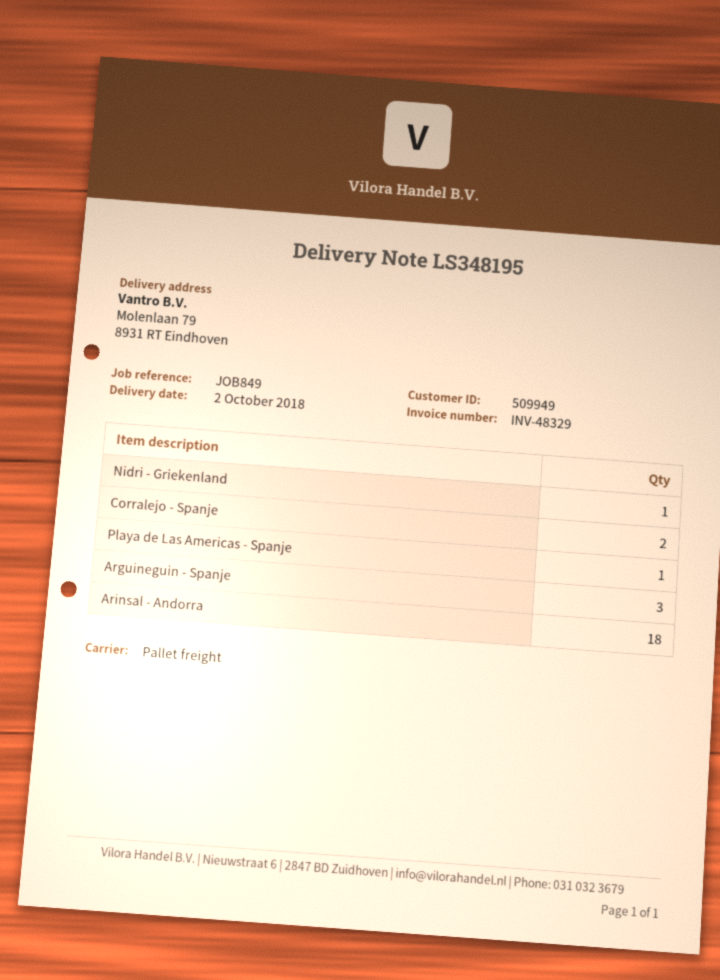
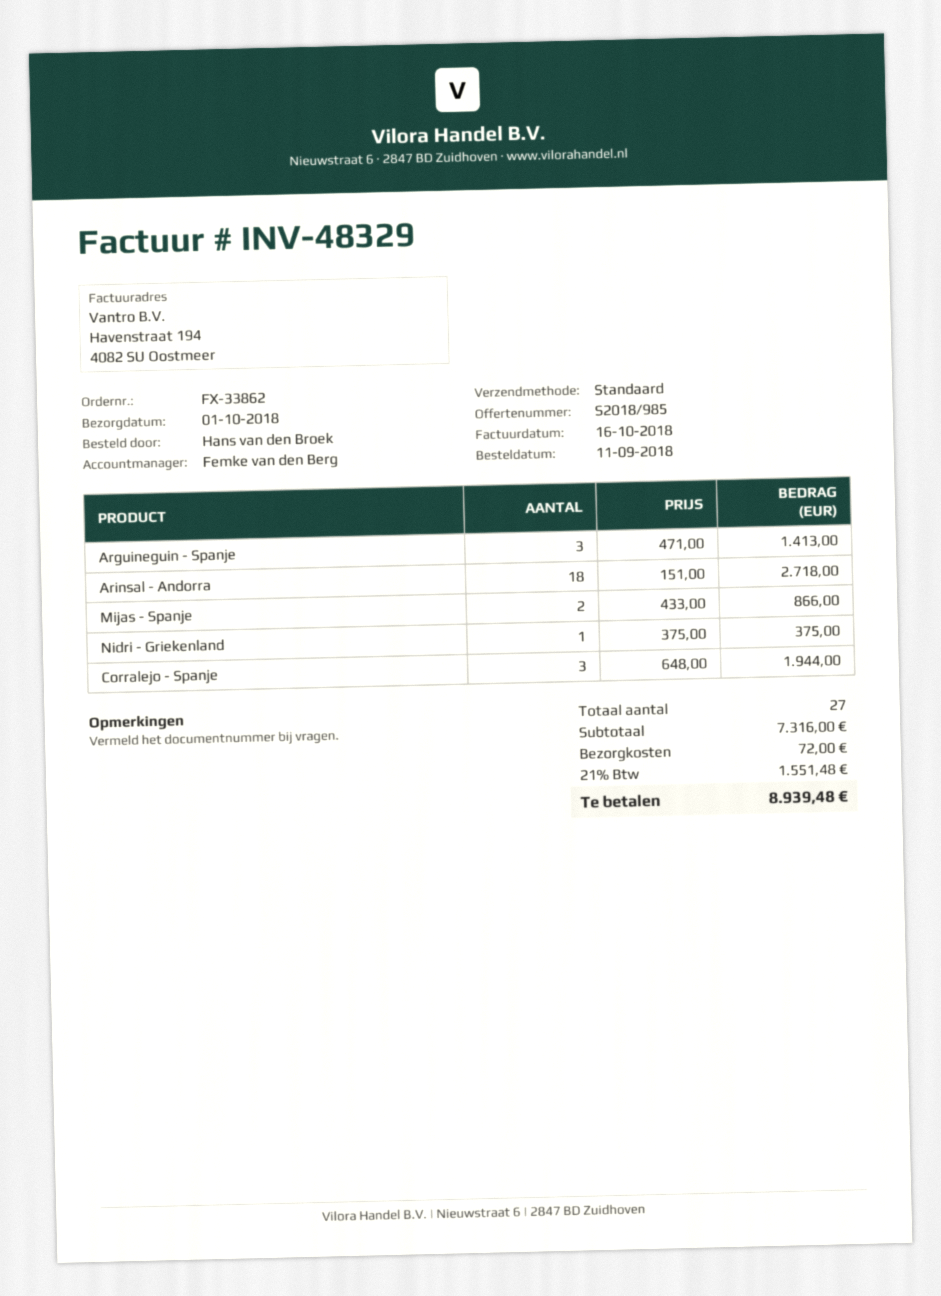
delivery date: 2018-10-02 -> 2018-10-01
shipping method: pallet freight -> standard
Corralejo - Spanje: 2 -> 3
Playa de Las Americas - Spanje: 1 -> none
Mijas - Spanje: none -> 2

